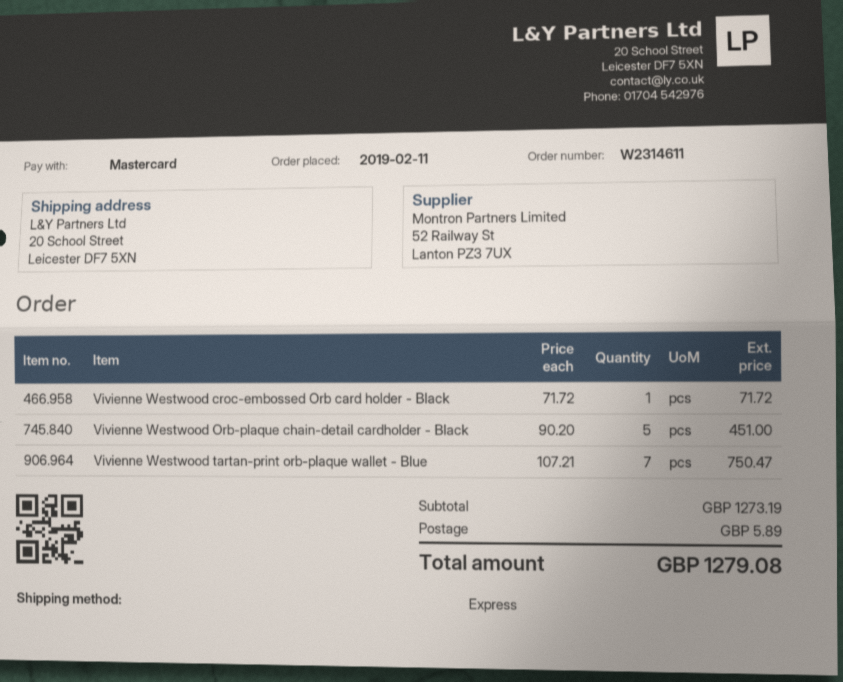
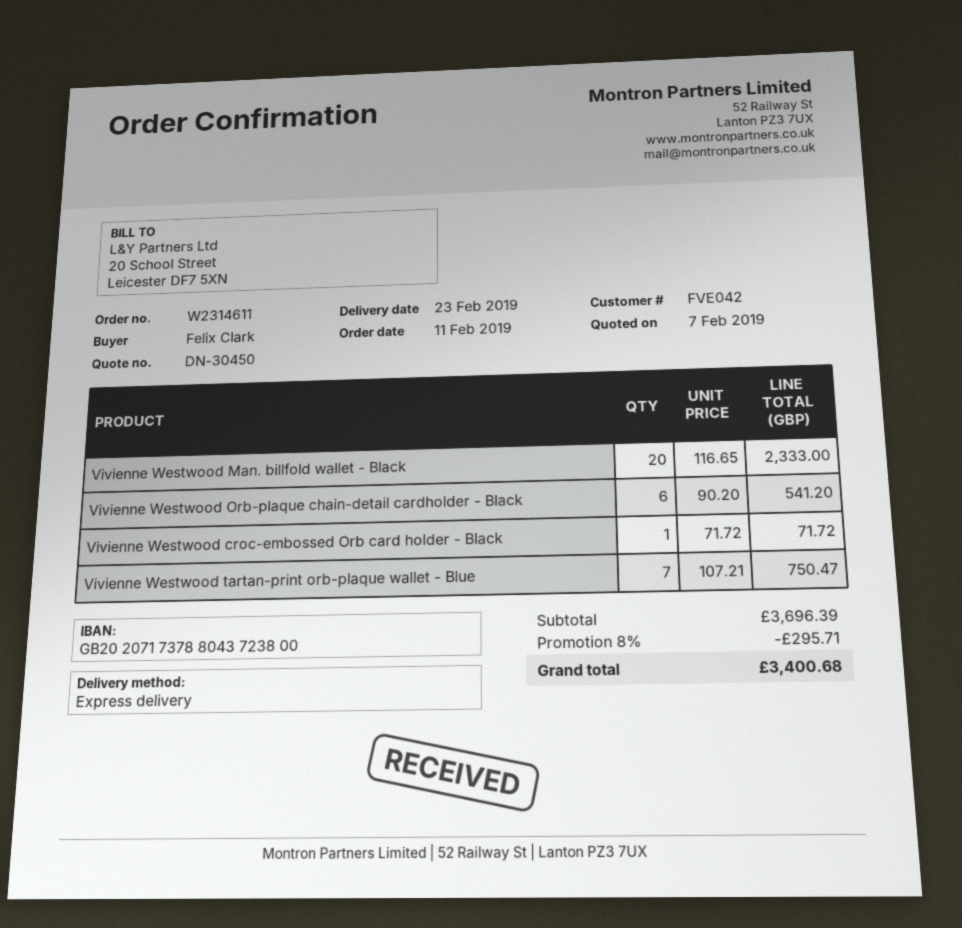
Vivienne Westwood Orb-plaque chain-detail cardholder - Black: 5 x 90.20 = 451.00 -> 6 x 90.20 = 541.20
Vivienne Westwood Man. billfold wallet - Black: none -> 20 x 116.65 = 2333.00
subtotal: 1273.19 -> 3696.39
discount: none -> 8% = 295.71
shipping: 5.89 -> none
total: 1279.08 -> 3400.68

